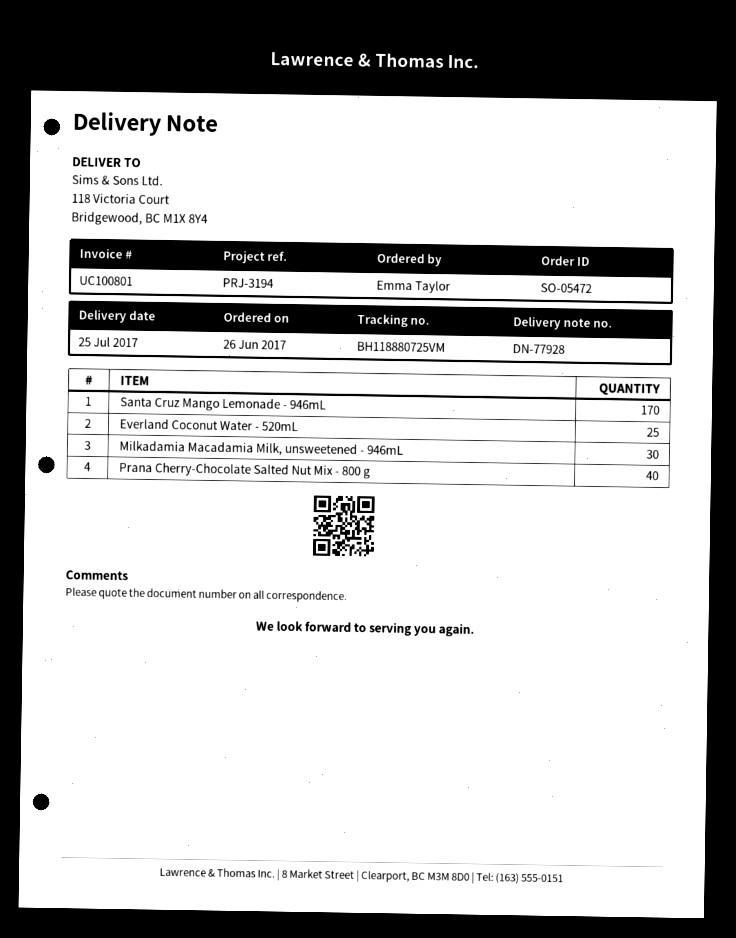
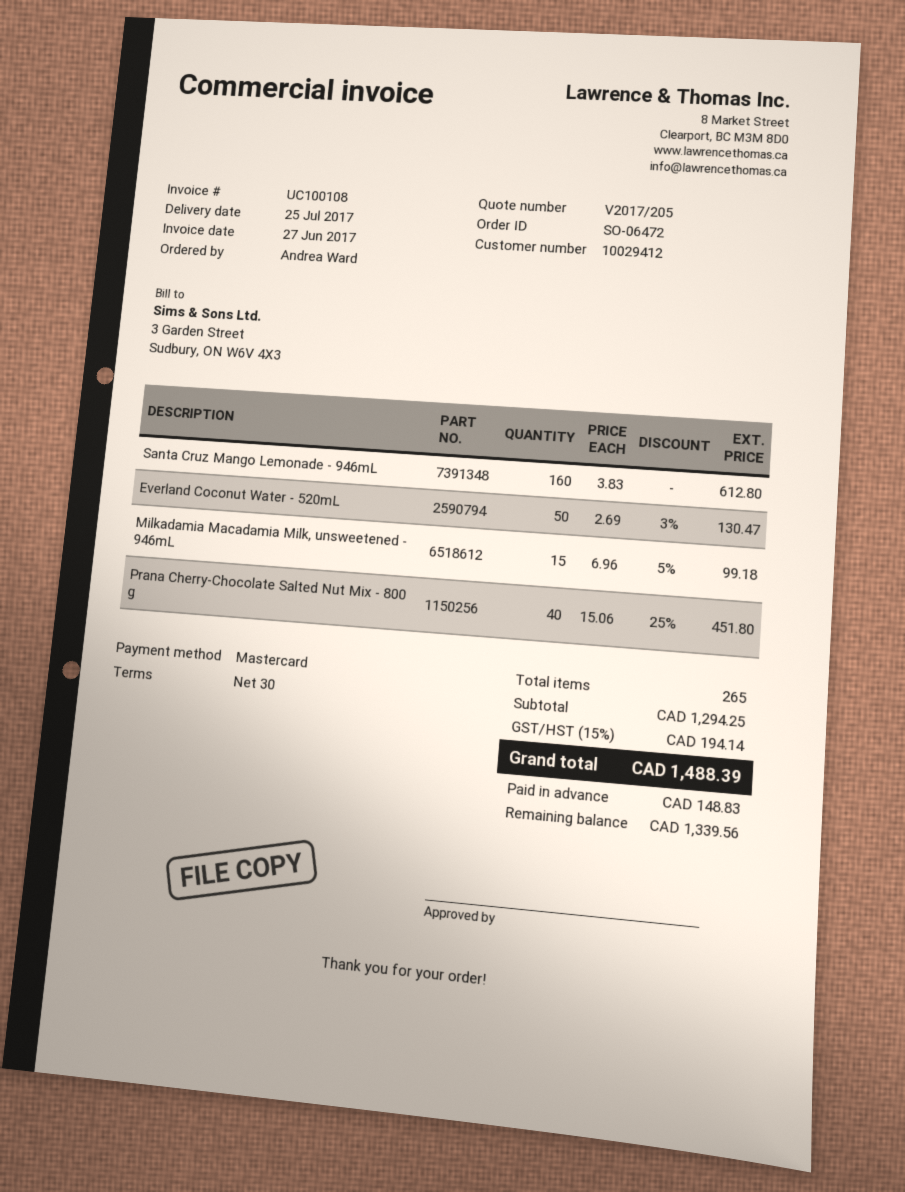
order number: SO-05472 -> SO-06472
invoice number: UC100801 -> UC100108
ordered by: Emma Taylor -> Andrea Ward
Santa Cruz Mango Lemonade - 946mL: 170 -> 160
Everland Coconut Water - 520mL: 25 -> 50
Milkadamia Macadamia Milk, unsweetened - 946mL: 30 -> 15

